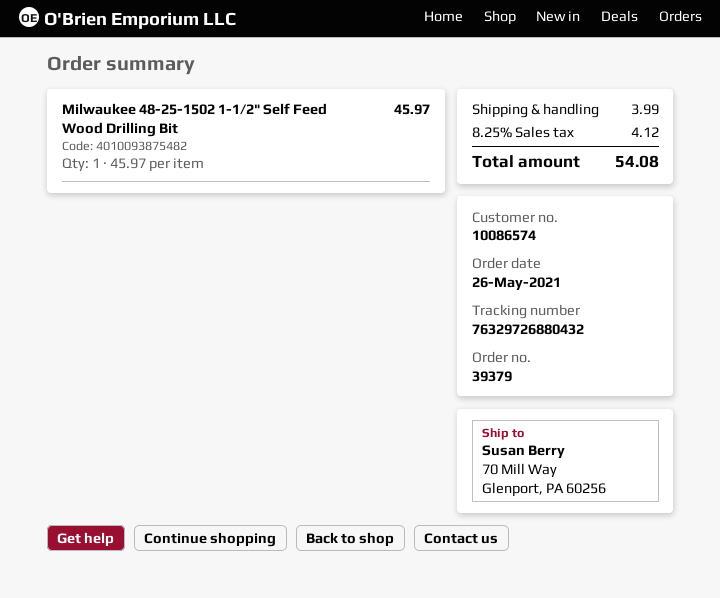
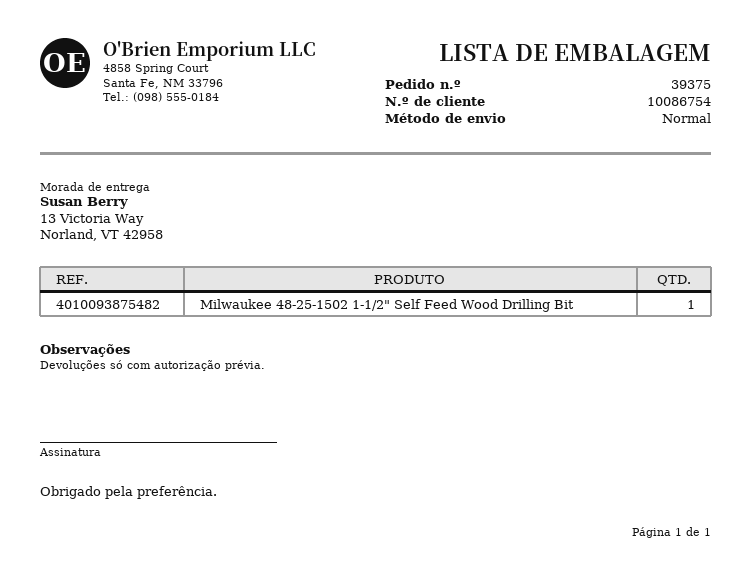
order number: 39379 -> 39375
customer number: 10086574 -> 10086754
ship to: 70 Mill Way, Glenport, PA 60256 -> 13 Victoria Way, Norland, VT 42958

